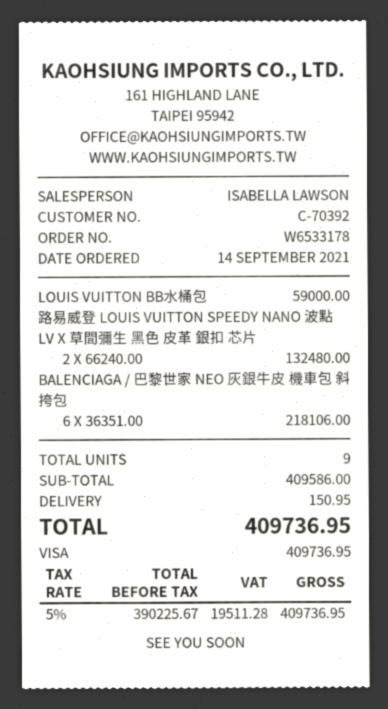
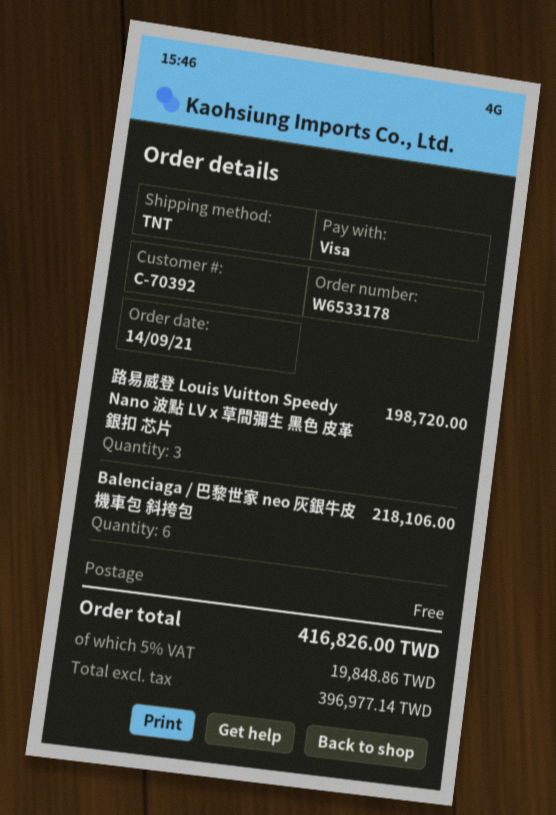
LOUIS VUITTON BB水桶包: 1 for 59000.00 -> none
路易威登 LOUIS VUITTON SPEEDY NANO 波點 LV X 草間彌生 黑色 皮革 銀扣 芯片: 2 for 132480.00 -> 3 for 198720.00
shipping: 150.95 -> 0.00
net: 390225.67 -> 396977.14
tax: 5% = 19511.28 -> 5% = 19848.86
total: 409736.95 -> 416826.00

